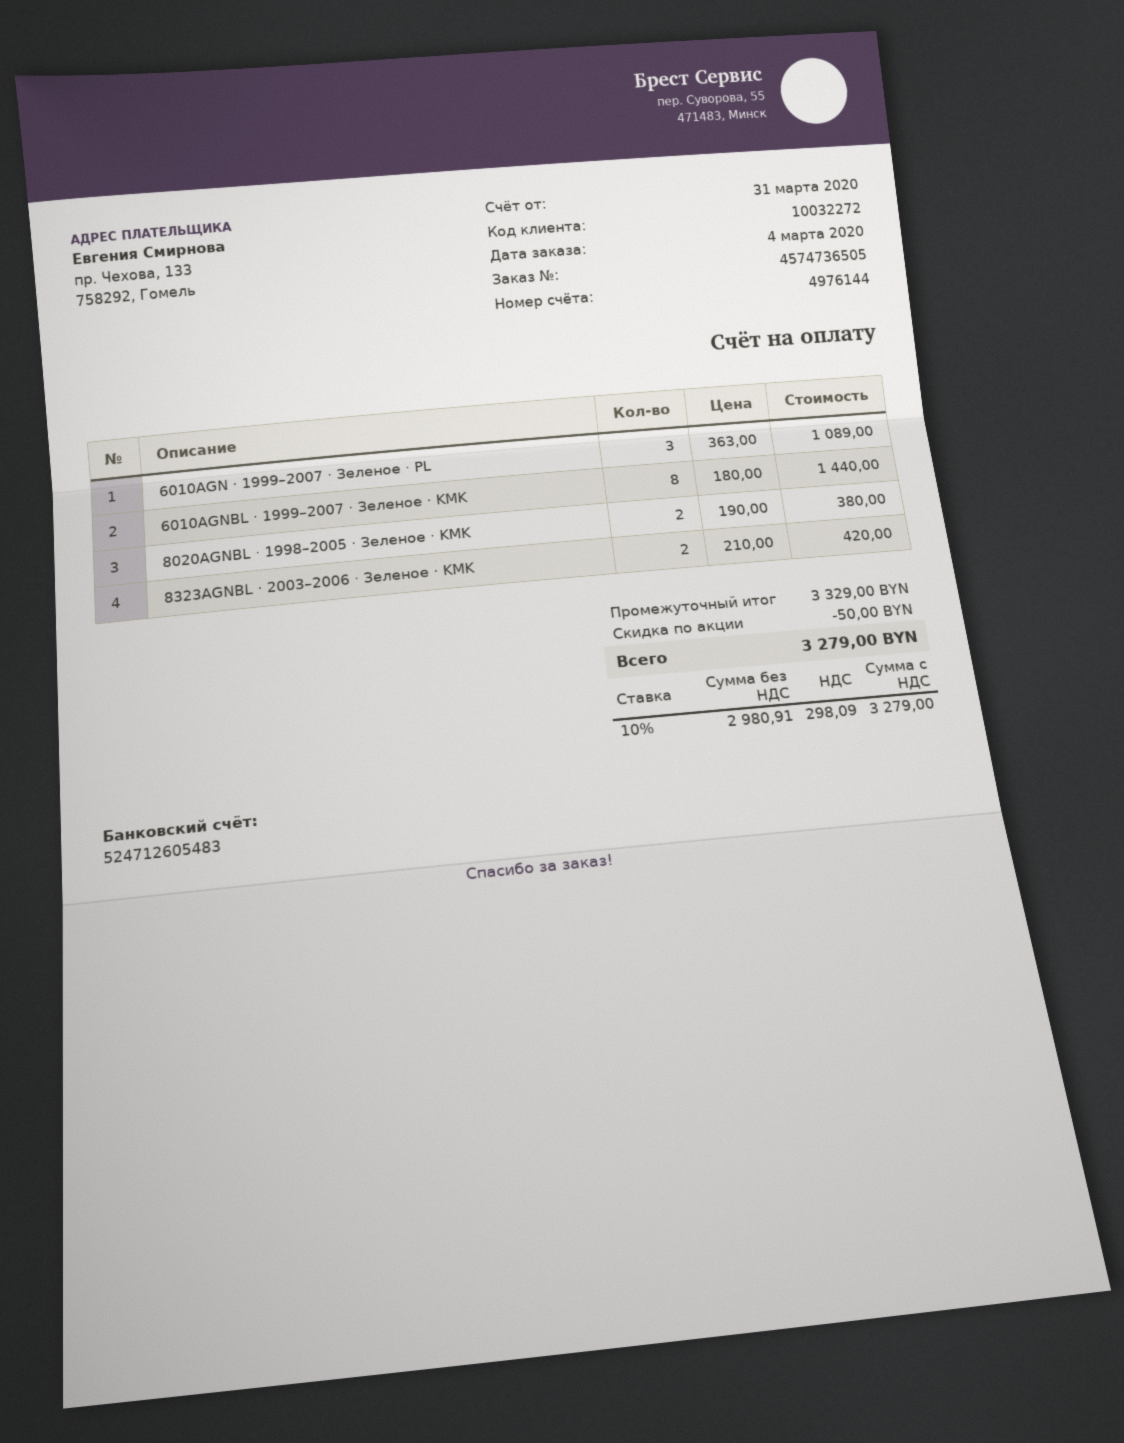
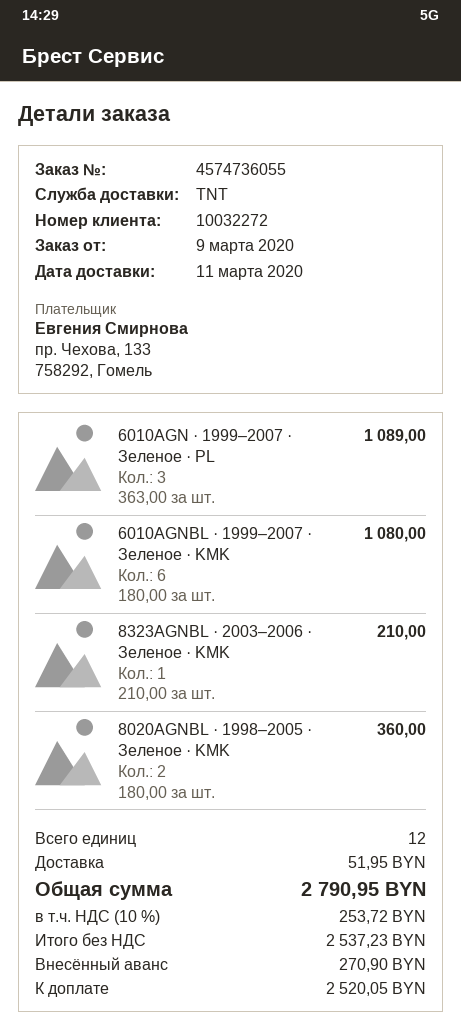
order number: 4574736505 -> 4574736055
order date: 2020-03-04 -> 2020-03-09
6010AGNBL · 1999–2007 · Зеленое · KMK: 8 x 180.00 = 1440.00 -> 6 x 180.00 = 1080.00
8020AGNBL · 1998–2005 · Зеленое · KMK: 2 x 190.00 = 380.00 -> 2 x 180.00 = 360.00
8323AGNBL · 2003–2006 · Зеленое · KMK: 2 x 210.00 = 420.00 -> 1 x 210.00 = 210.00
discount: 50.00 -> none
shipping: none -> 51.95
net: 2980.91 -> 2537.23
tax: 10% = 298.09 -> 10% = 253.72
total: 3279.00 -> 2790.95

